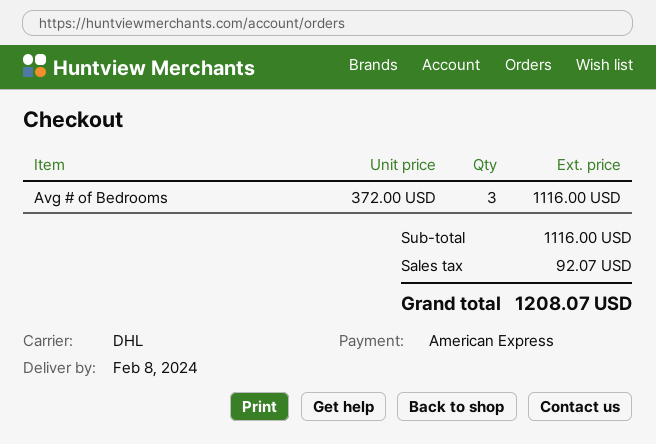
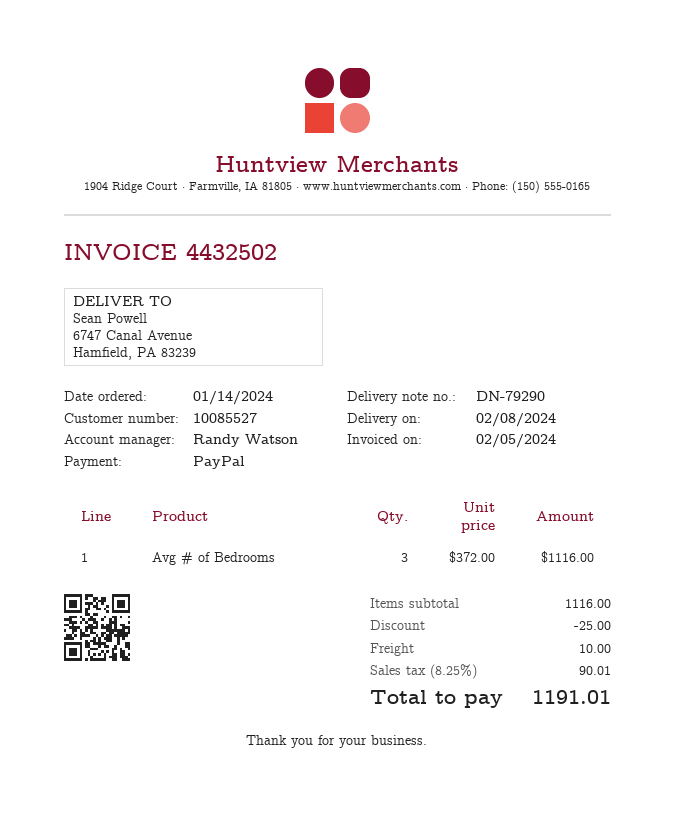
payment method: American Express -> PayPal
discount: none -> 25.00
shipping: none -> 10.00
tax: 92.07 -> 90.01
total: 1208.07 -> 1191.01

